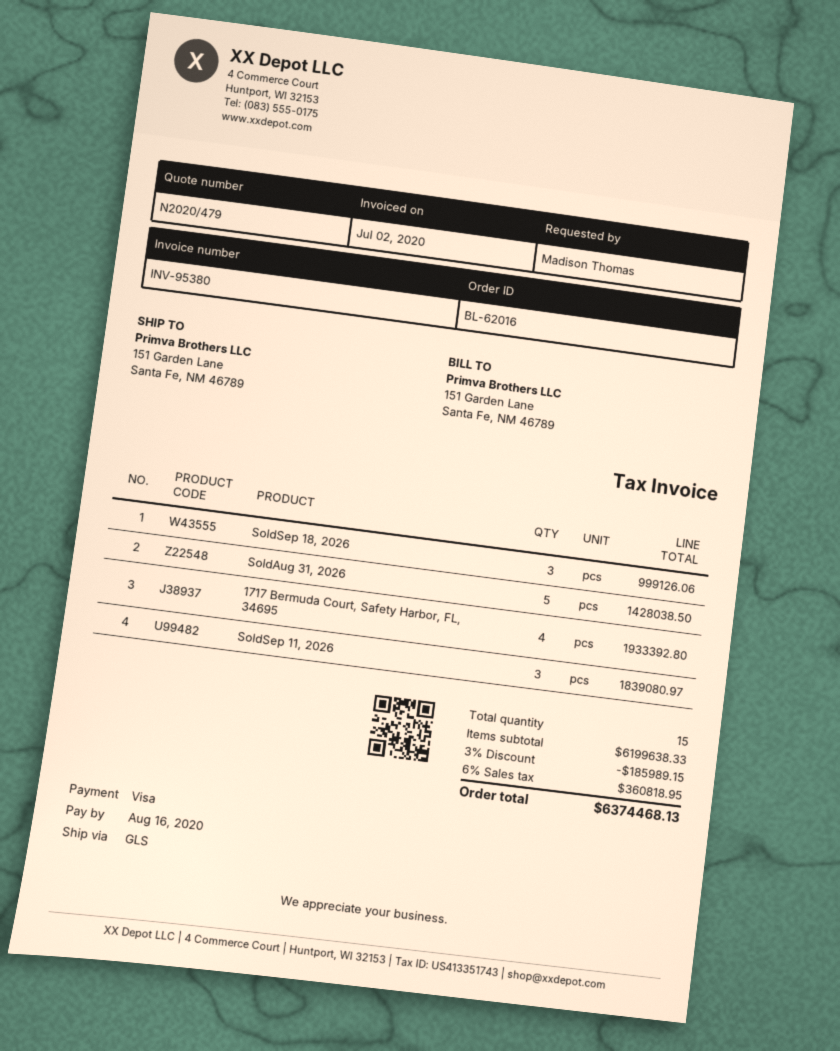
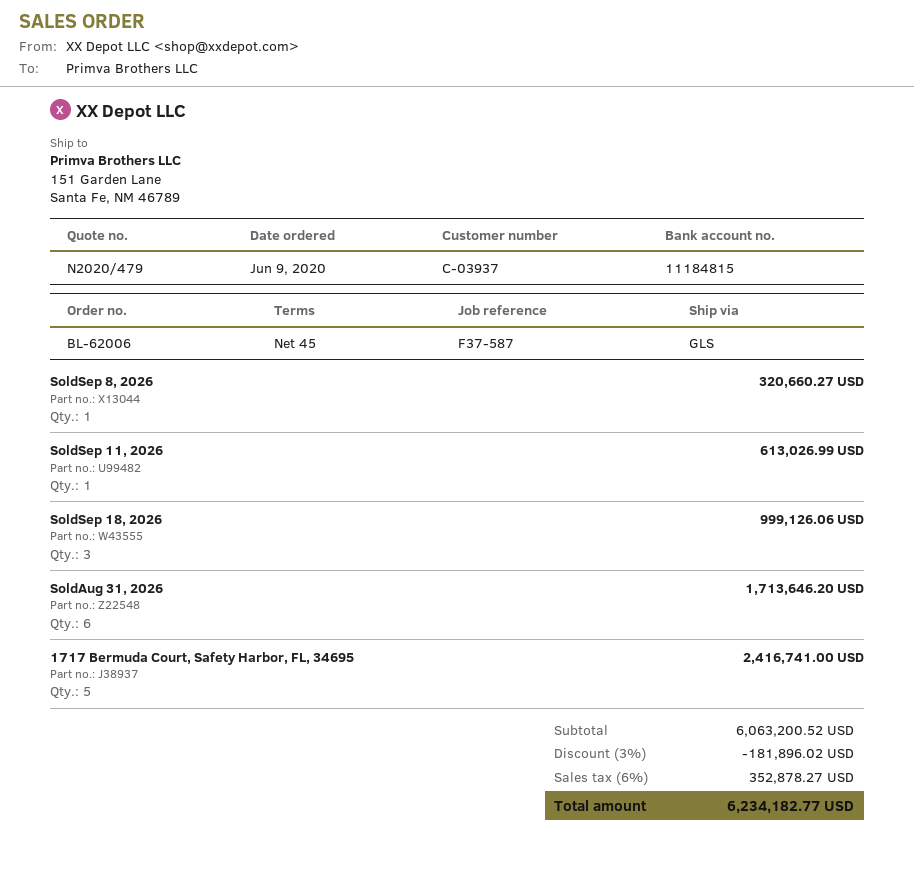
order number: BL-62016 -> BL-62006
SoldAug 31, 2026: 5 for 1428038.50 -> 6 for 1713646.20
1717 Bermuda Court, Safety Harbor, FL, 34695: 4 for 1933392.80 -> 5 for 2416741.00
SoldSep 11, 2026: 3 for 1839080.97 -> 1 for 613026.99
SoldSep 8, 2026: none -> 1 for 320660.27
subtotal: 6199638.33 -> 6063200.52
discount: 3% = 185989.15 -> 3% = 181896.02
tax: 6% = 360818.95 -> 6% = 352878.27
total: 6374468.13 -> 6234182.77

